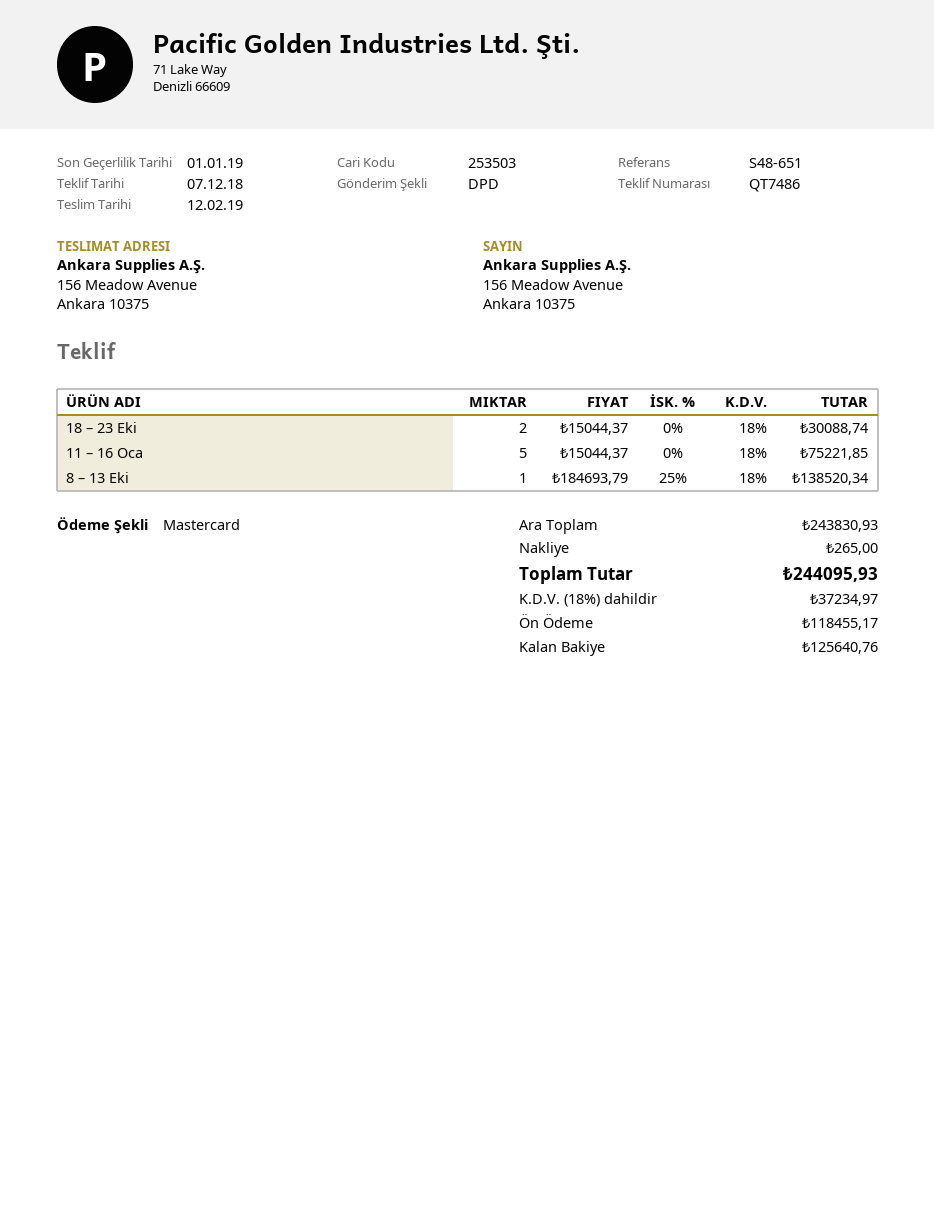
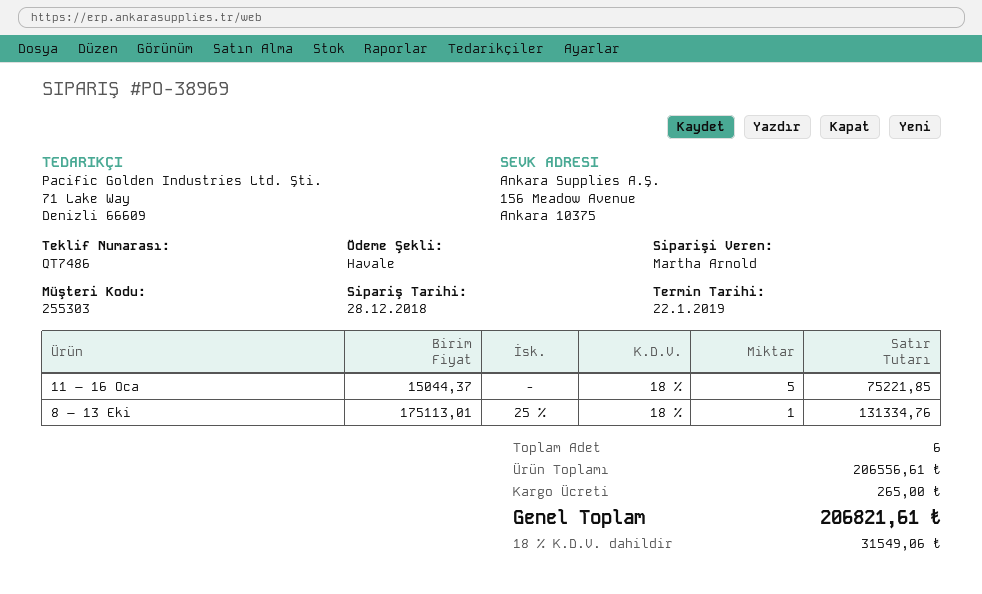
delivery date: 2019-02-12 -> 2019-01-22
customer number: 253503 -> 255303
payment method: Mastercard -> bank transfer
18 – 23 Eki: 2 x 15044.37 = 30088.74 -> none
8 – 13 Eki: 1 x 184693.79 - 25% = 138520.34 -> 1 x 175113.01 - 25% = 131334.76
subtotal: 243830.93 -> 206556.61
tax: 18% = 37234.97 -> 18% = 31549.06
total: 244095.93 -> 206821.61

